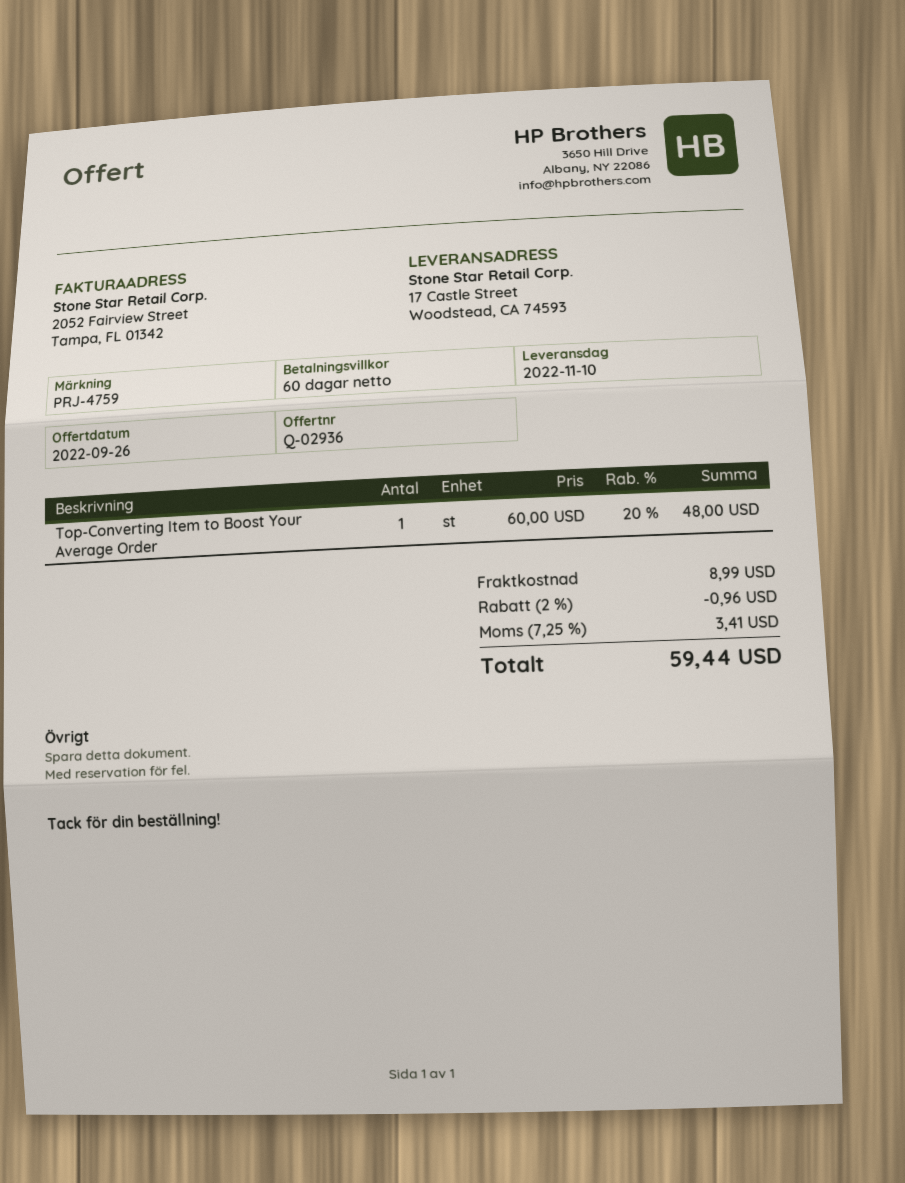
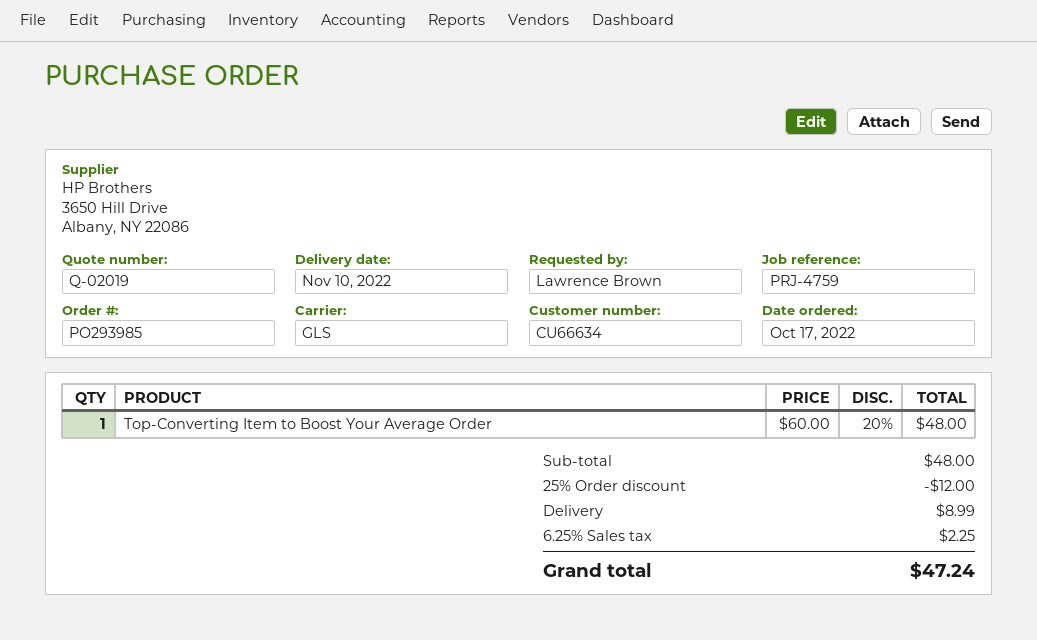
quote number: Q-02936 -> Q-02019
discount: 2% = 0.96 -> 25% = 12.00
tax: 7.25% = 3.41 -> 6.25% = 2.25
total: 59.44 -> 47.24

